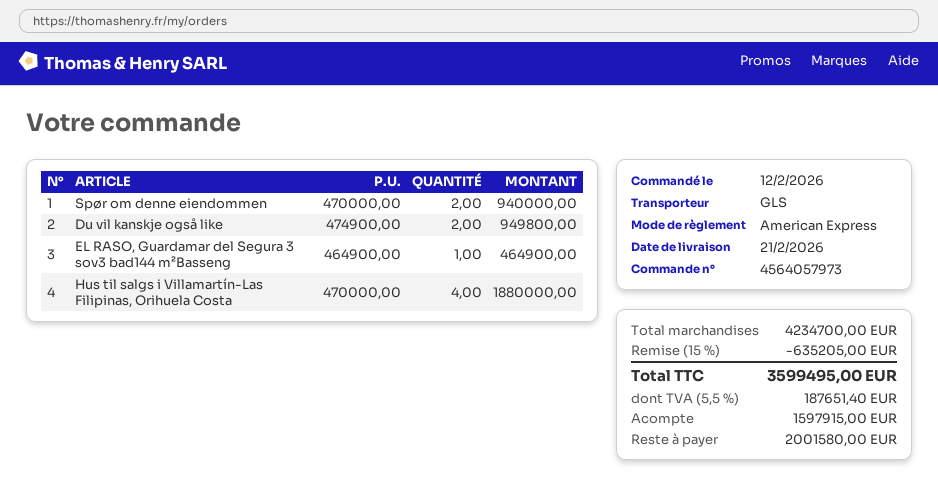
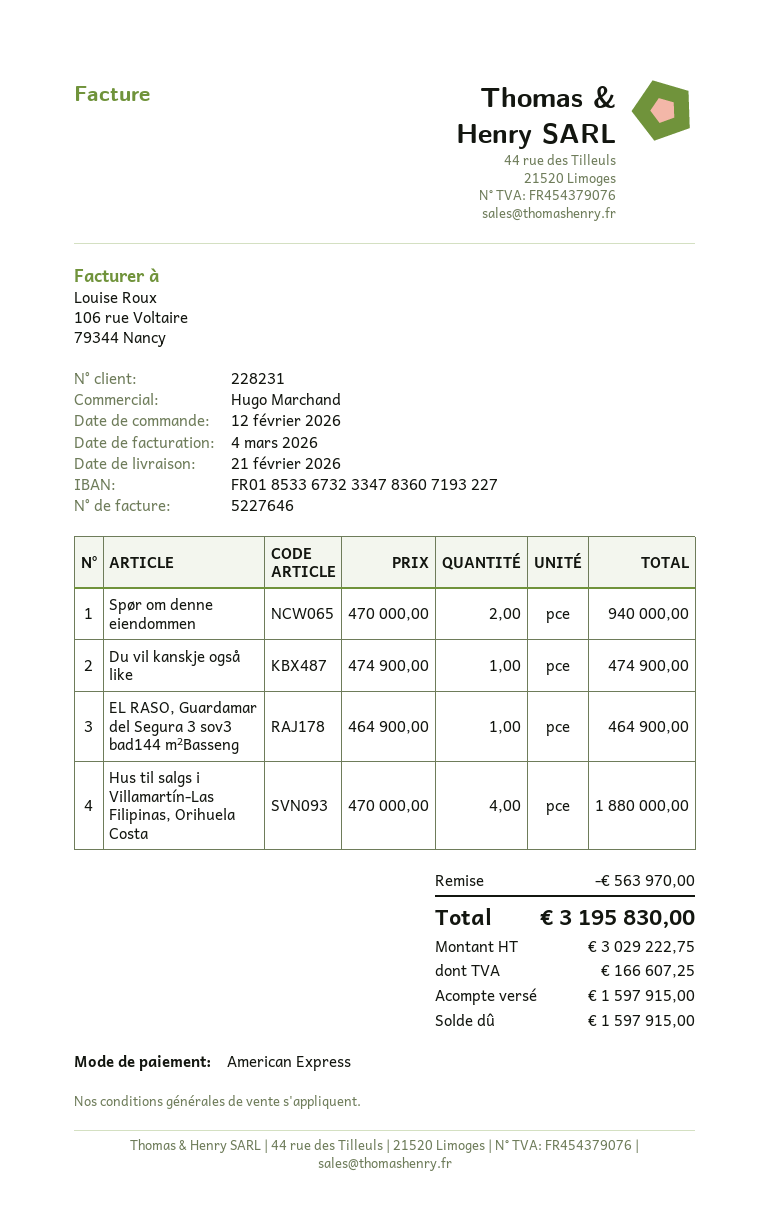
Du vil kanskje også like: 2 x 474900.00 = 949800.00 -> 1 x 474900.00 = 474900.00
discount: 635205.00 -> 563970.00
tax: 187651.40 -> 166607.25
total: 3599495.00 -> 3195830.00
balance: 2001580.00 -> 1597915.00

